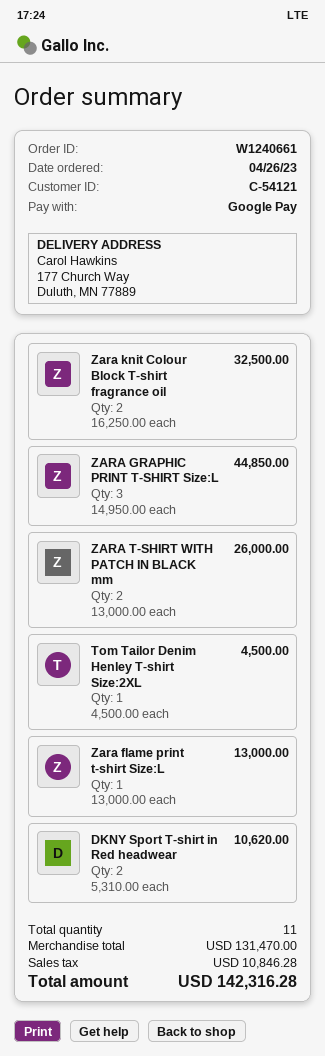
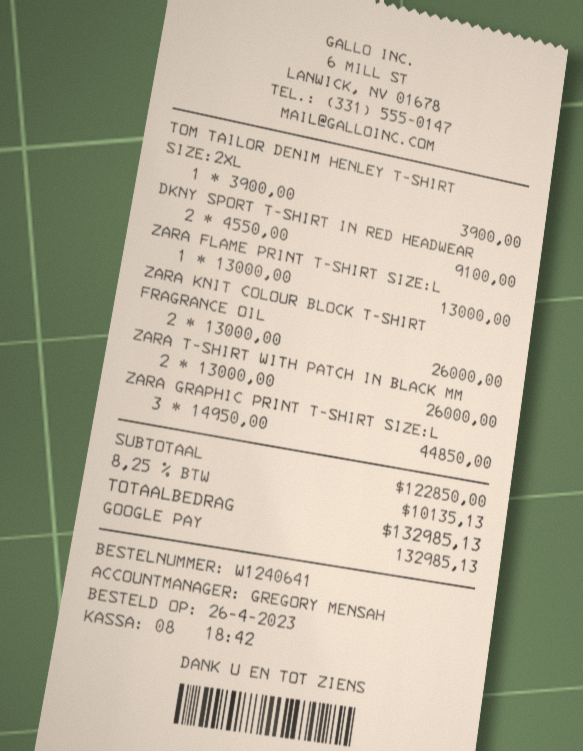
order number: W1240661 -> W1240641
Zara knit Colour Block T-shirt fragrance oil: 2 x 16250.00 = 32500.00 -> 2 x 13000.00 = 26000.00
Tom Tailor Denim Henley T-shirt Size:2XL: 1 x 4500.00 = 4500.00 -> 1 x 3900.00 = 3900.00
DKNY Sport T-shirt in Red headwear: 2 x 5310.00 = 10620.00 -> 2 x 4550.00 = 9100.00
subtotal: 131470.00 -> 122850.00
tax: 10846.28 -> 10135.13
total: 142316.28 -> 132985.13

